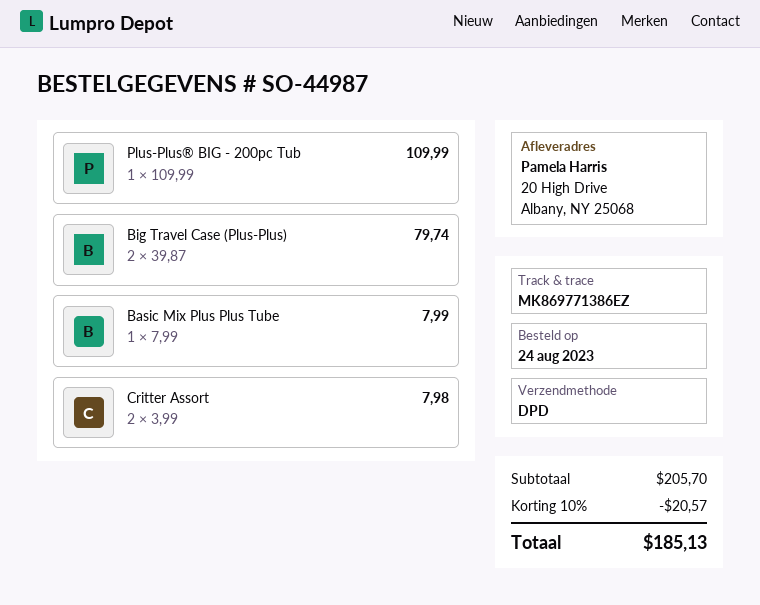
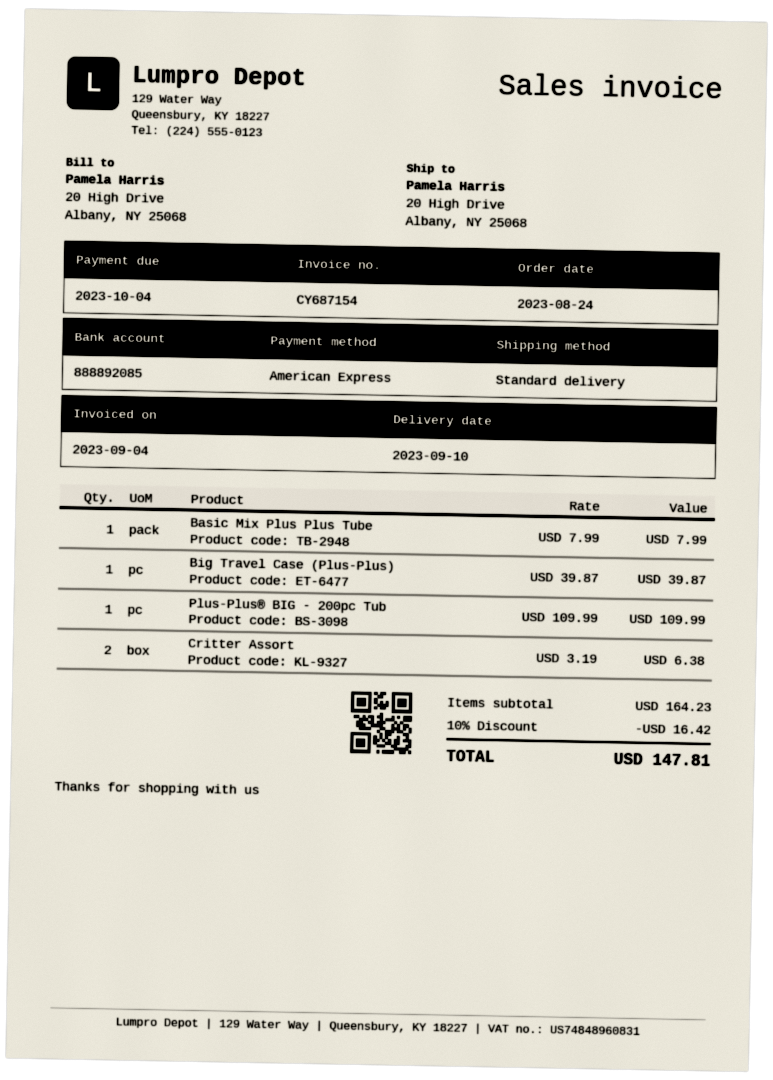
shipping method: DPD -> standard
Big Travel Case (Plus-Plus): 2 x 39.87 = 79.74 -> 1 x 39.87 = 39.87
Critter Assort: 2 x 3.99 = 7.98 -> 2 x 3.19 = 6.38
subtotal: 205.70 -> 164.23
discount: 10% = 20.57 -> 10% = 16.42
total: 185.13 -> 147.81

